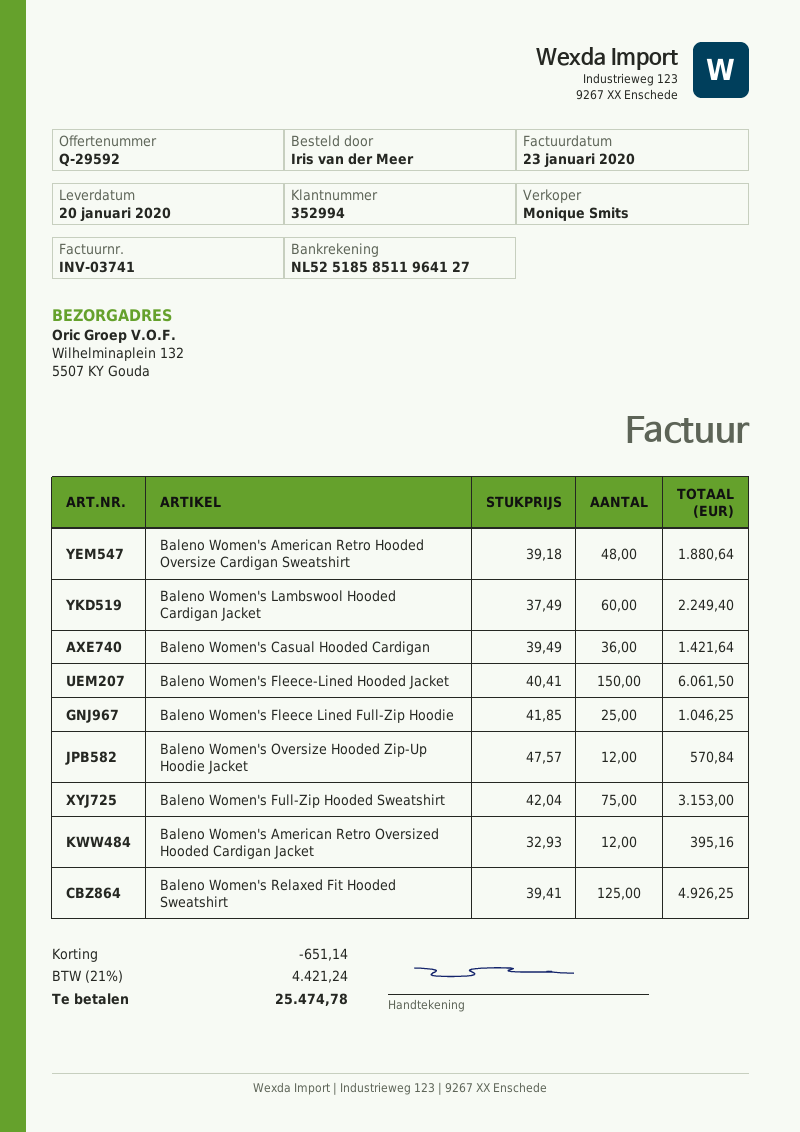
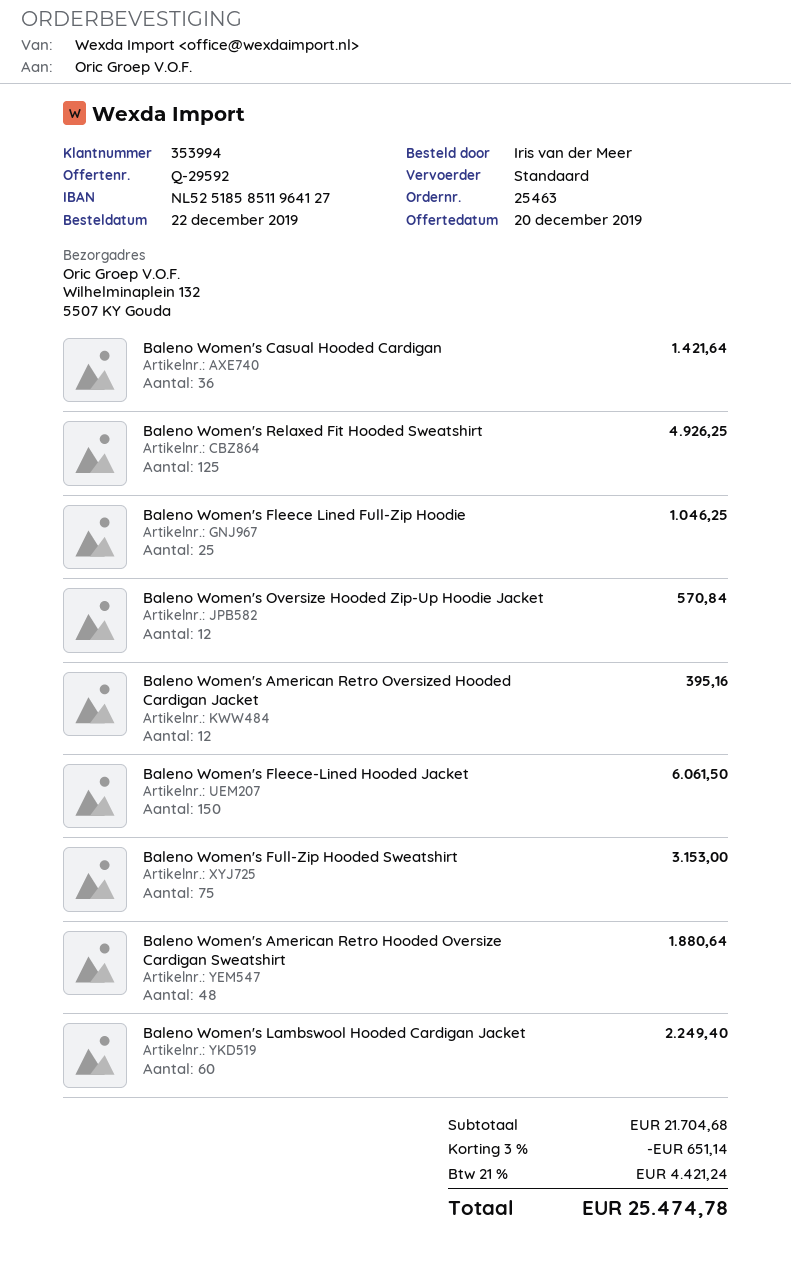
customer number: 352994 -> 353994

